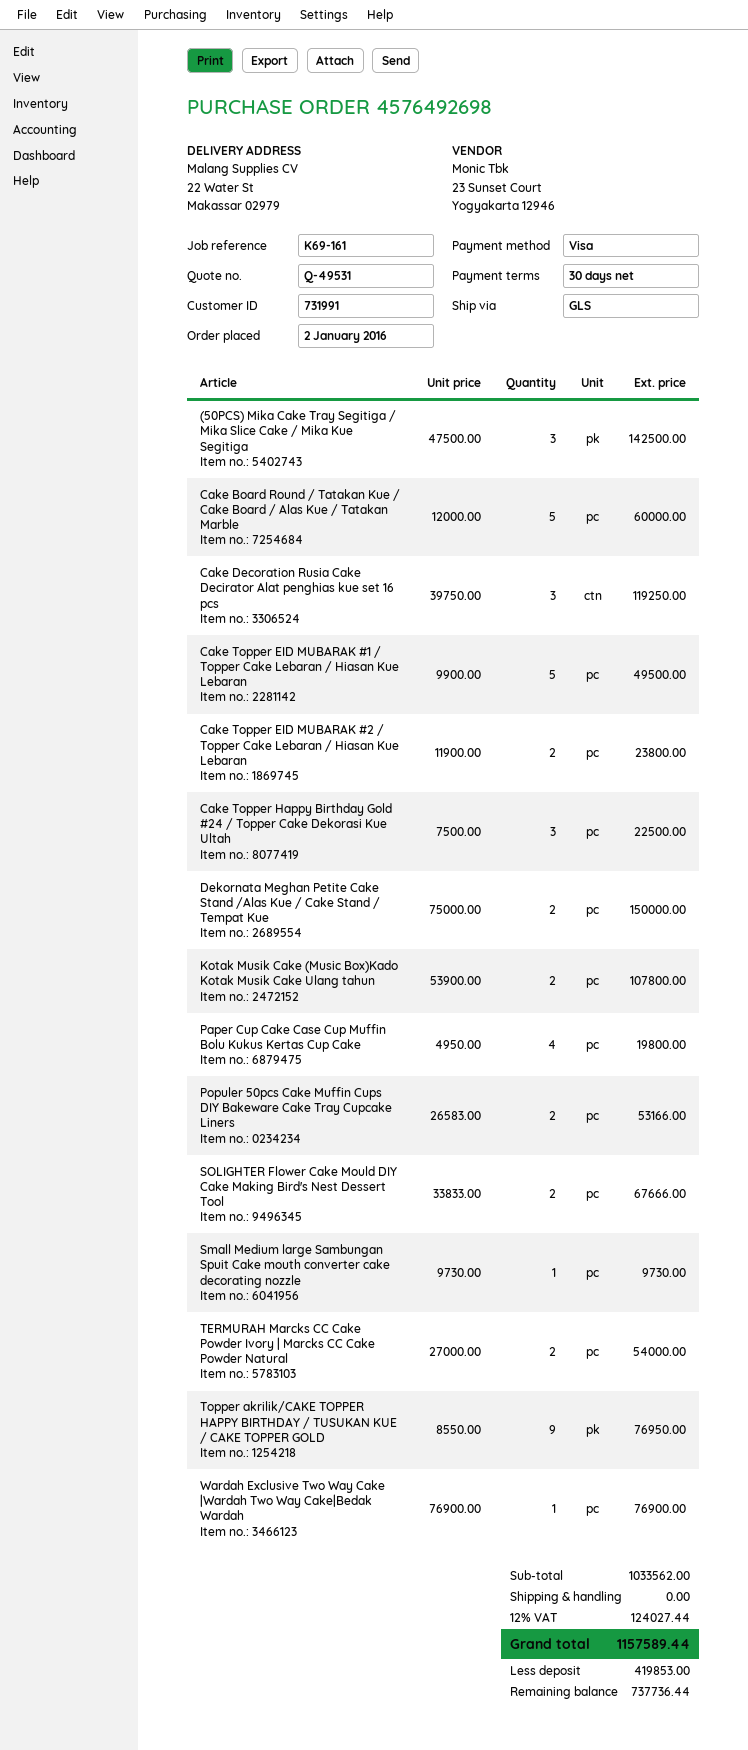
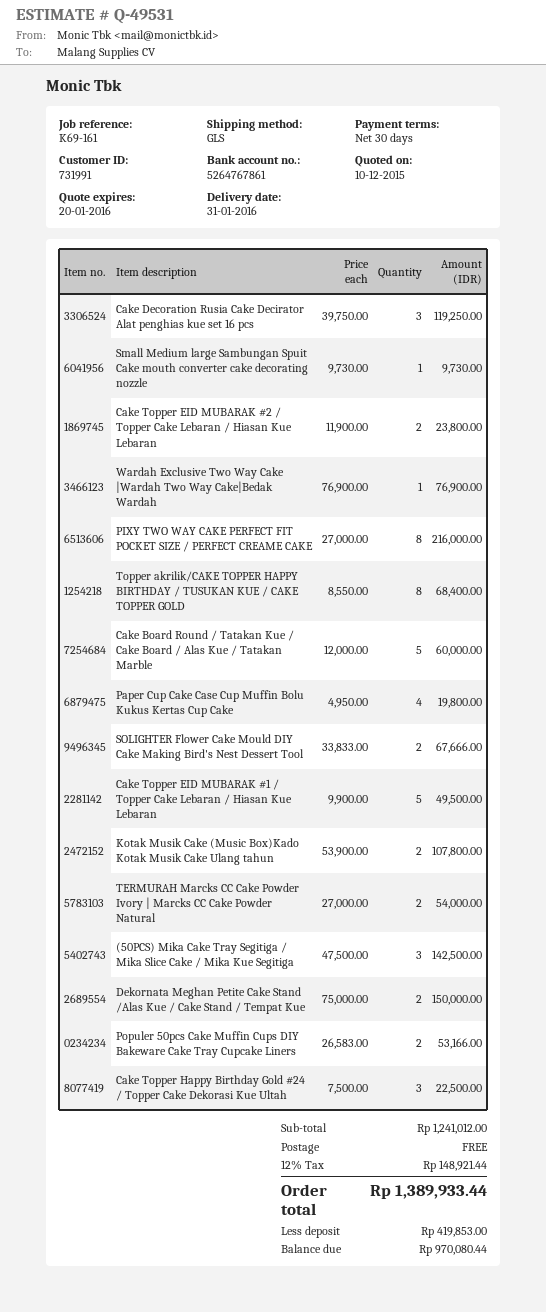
Topper akrilik/CAKE TOPPER HAPPY BIRTHDAY / TUSUKAN KUE / CAKE TOPPER GOLD: 9 x 8550.00 = 76950.00 -> 8 x 8550.00 = 68400.00
PIXY TWO WAY CAKE PERFECT FIT POCKET SIZE / PERFECT CREAME CAKE: none -> 8 x 27000.00 = 216000.00
subtotal: 1033562.00 -> 1241012.00
tax: 12% = 124027.44 -> 12% = 148921.44
total: 1157589.44 -> 1389933.44
balance: 737736.44 -> 970080.44

